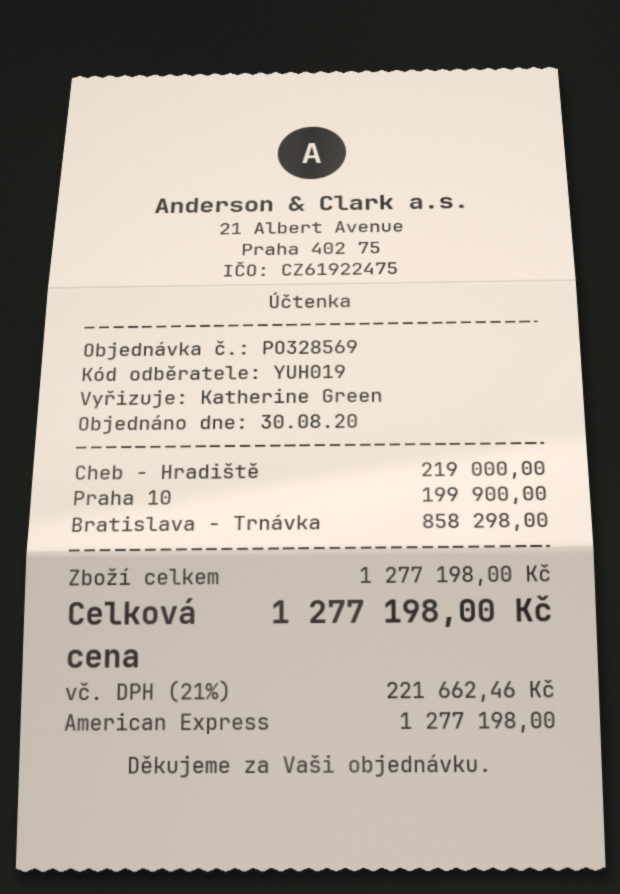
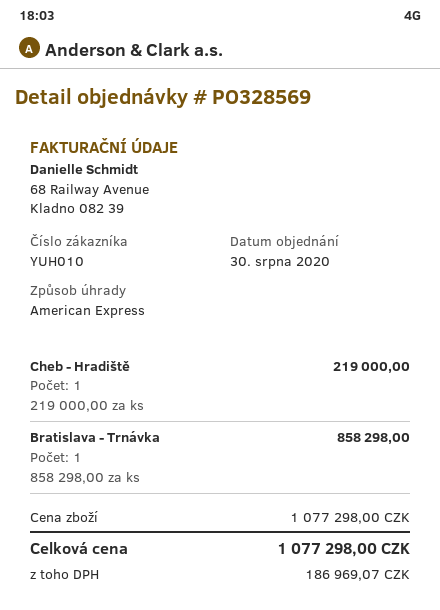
customer number: YUH019 -> YUH010
Praha 10: 1 x 199900.00 = 199900.00 -> none
subtotal: 1277198.00 -> 1077298.00
tax: 221662.46 -> 186969.07
total: 1277198.00 -> 1077298.00

